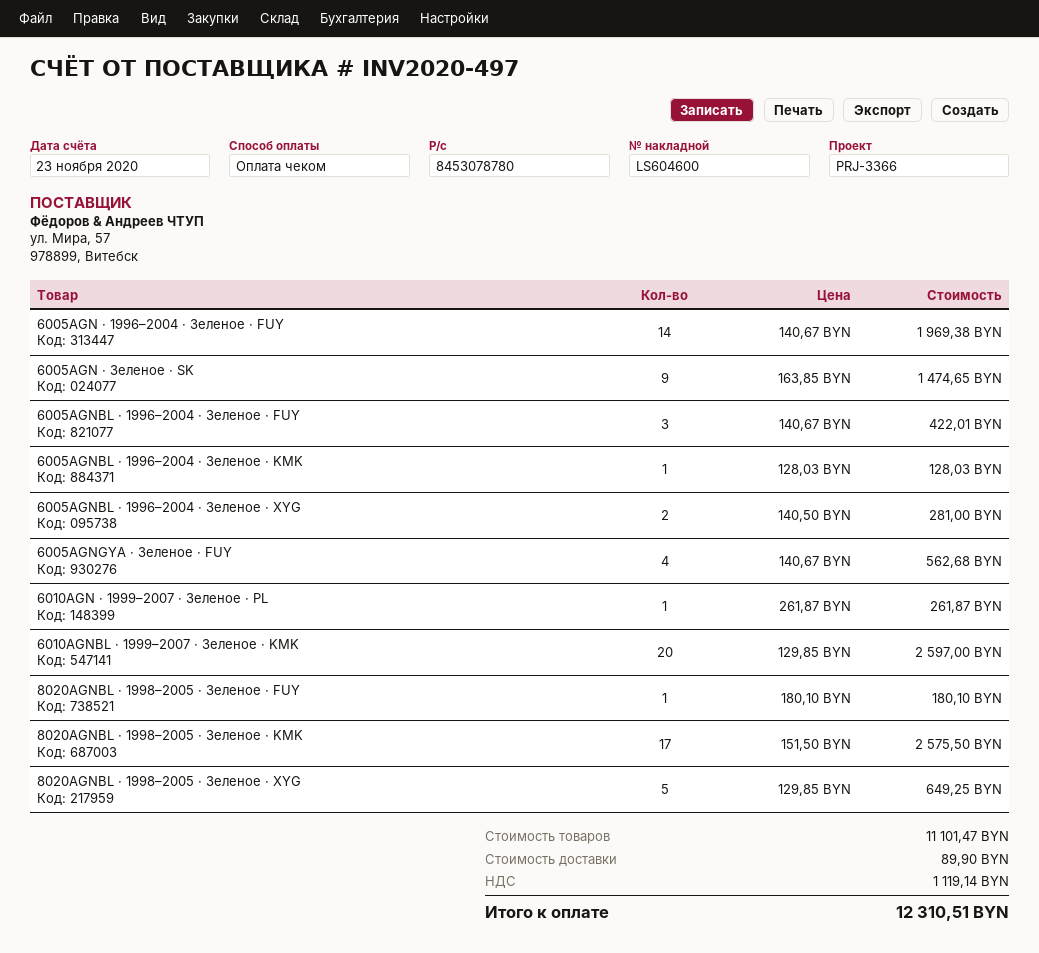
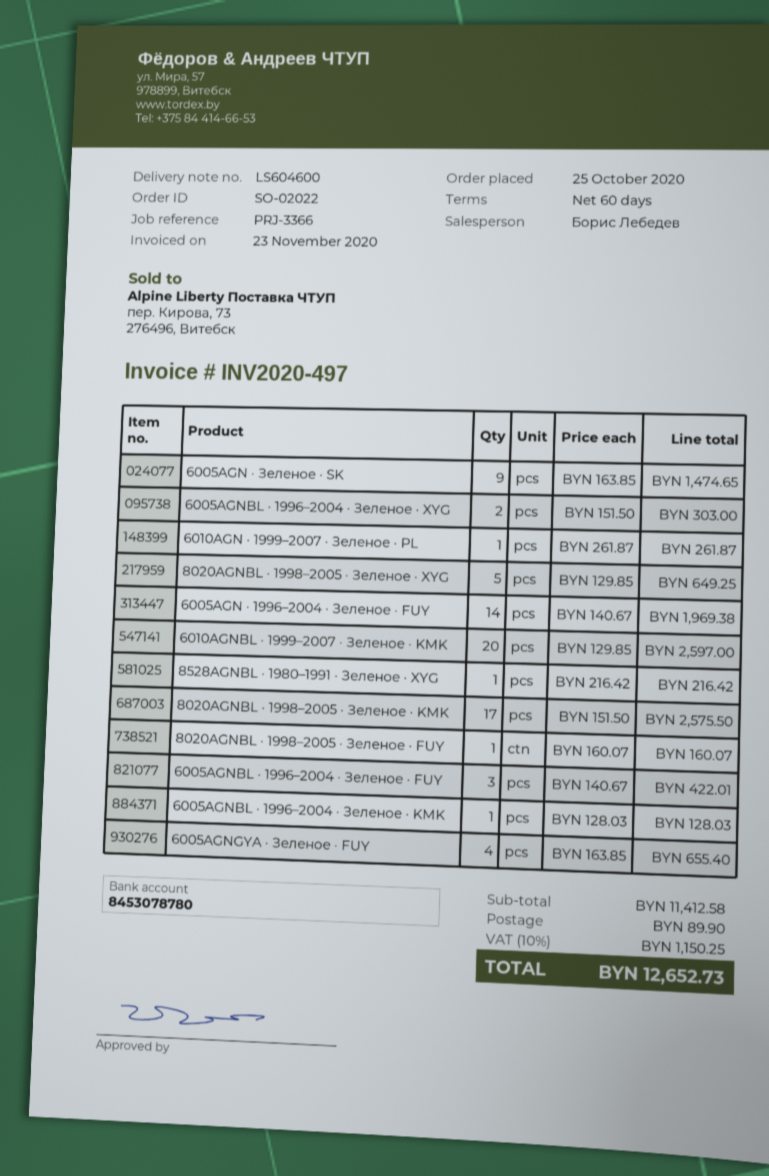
6005AGNBL · 1996–2004 · Зеленое · XYG: 2 x 140.50 = 281.00 -> 2 x 151.50 = 303.00
6005AGNGYA · Зеленое · FUY: 4 x 140.67 = 562.68 -> 4 x 163.85 = 655.40
8020AGNBL · 1998–2005 · Зеленое · FUY: 1 x 180.10 = 180.10 -> 1 x 160.07 = 160.07
8528AGNBL · 1980–1991 · Зеленое · XYG: none -> 1 x 216.42 = 216.42
subtotal: 11101.47 -> 11412.58
tax: 1119.14 -> 1150.25
total: 12310.51 -> 12652.73

